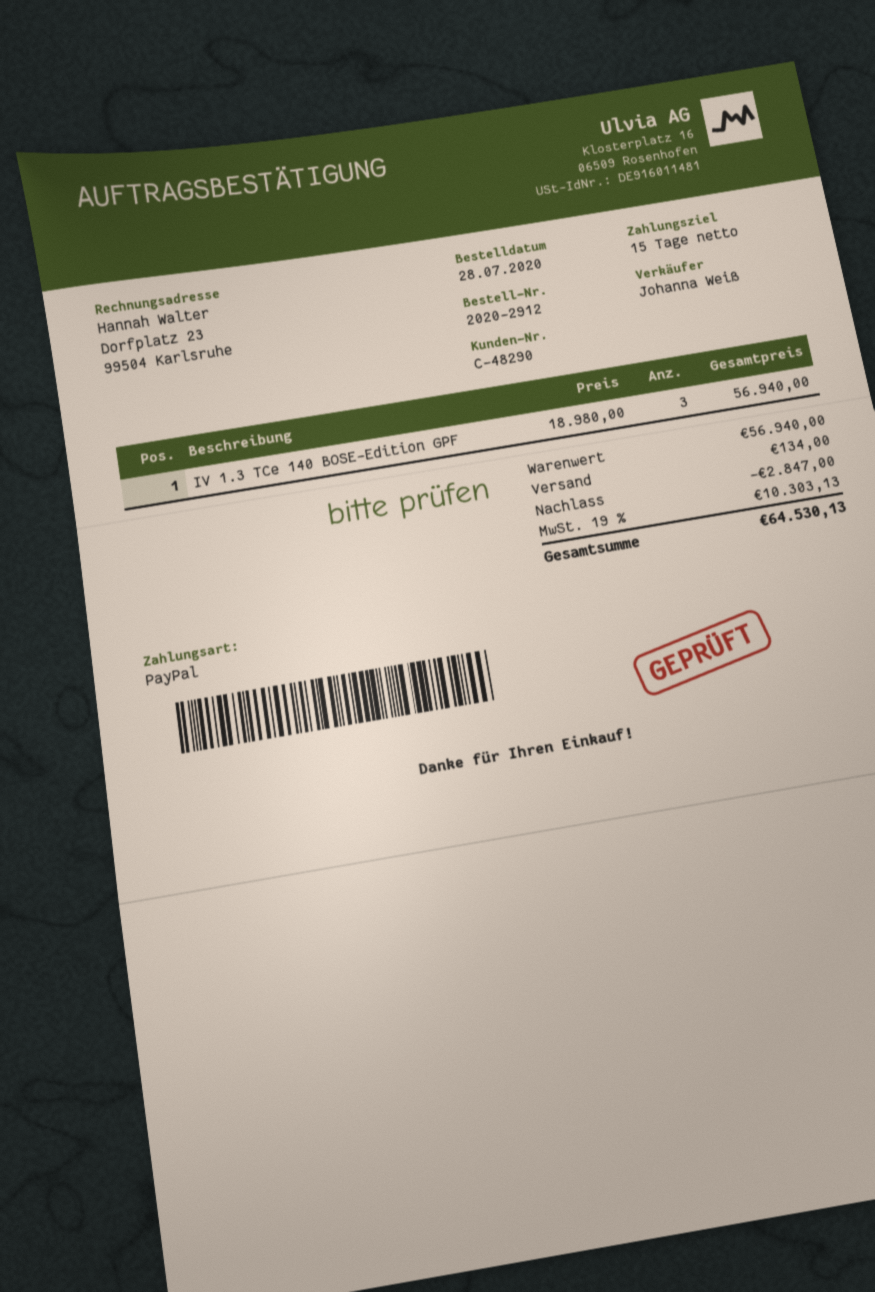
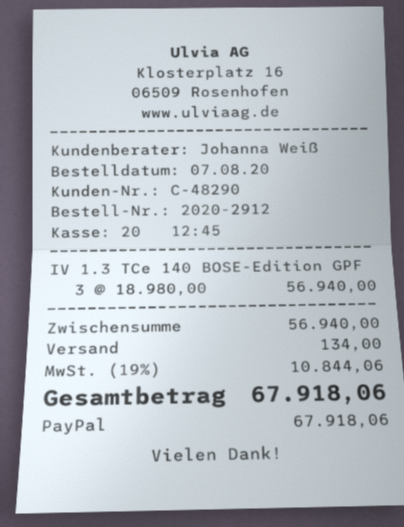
order date: 2020-07-28 -> 2020-08-07
discount: 2847.00 -> none
tax: 19% = 10303.13 -> 19% = 10844.06
total: 64530.13 -> 67918.06

